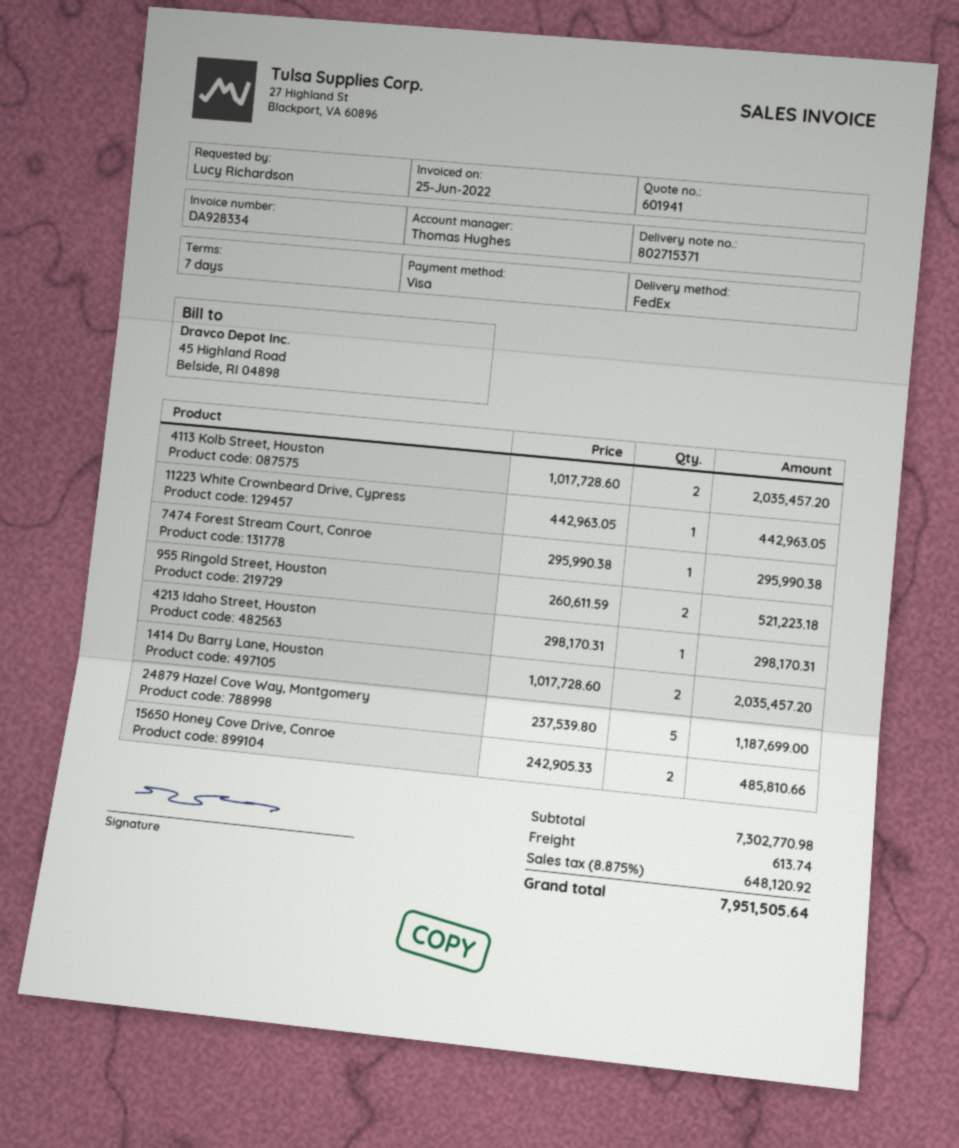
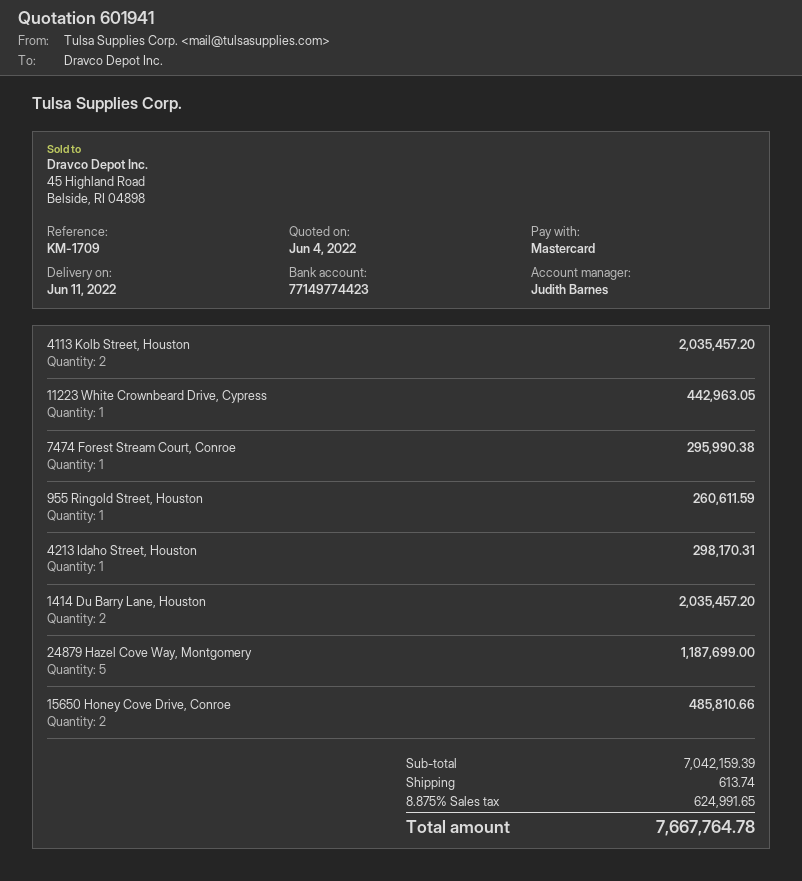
sales rep: Thomas Hughes -> Judith Barnes
payment method: Visa -> Mastercard
955 Ringold Street, Houston: 2 for 521223.18 -> 1 for 260611.59
subtotal: 7302770.98 -> 7042159.39
tax: 8.875% = 648120.92 -> 8.875% = 624991.65
total: 7951505.64 -> 7667764.78

